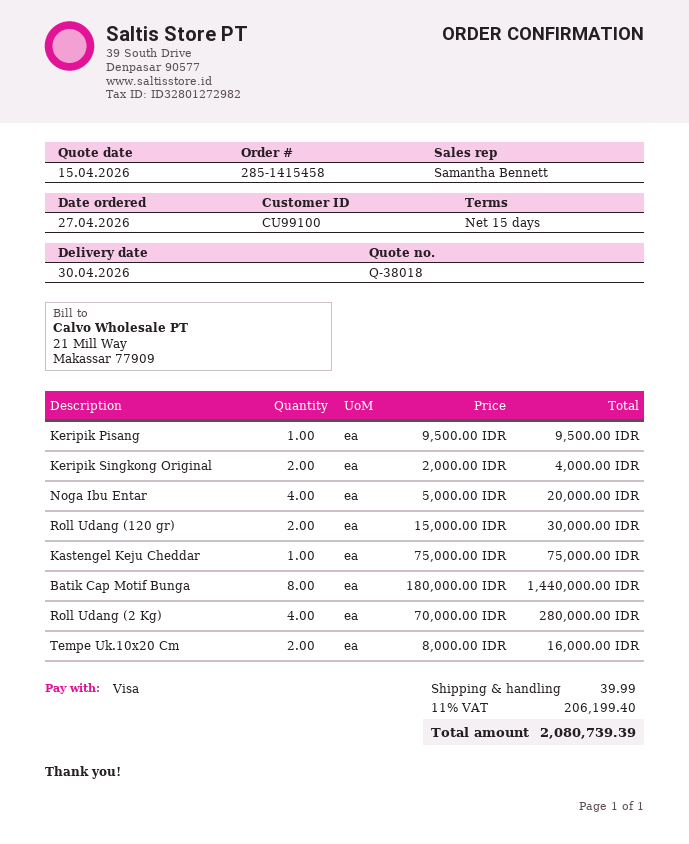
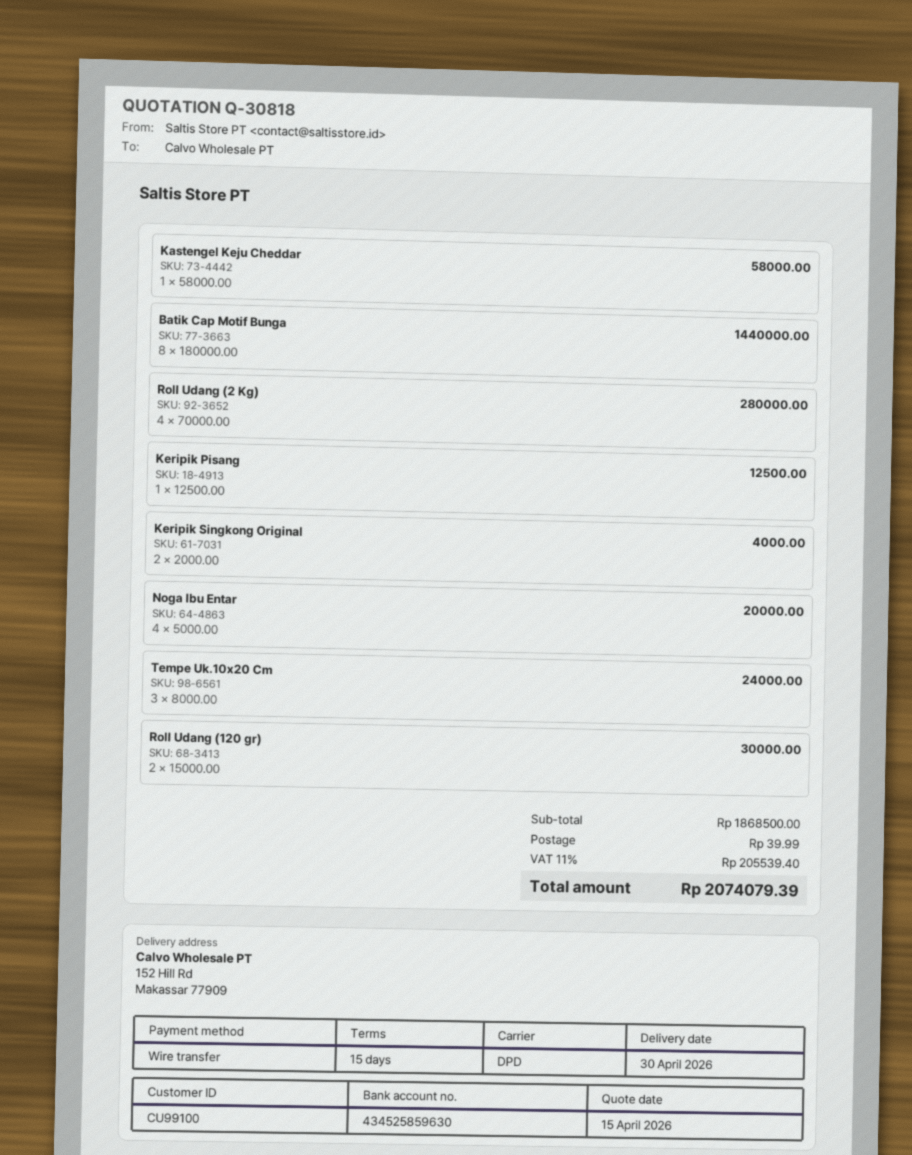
quote number: Q-38018 -> Q-30818
payment method: Visa -> bank transfer
Keripik Pisang: 1 x 9500.00 = 9500.00 -> 1 x 12500.00 = 12500.00
Kastengel Keju Cheddar: 1 x 75000.00 = 75000.00 -> 1 x 58000.00 = 58000.00
Tempe Uk.10x20 Cm: 2 x 8000.00 = 16000.00 -> 3 x 8000.00 = 24000.00
tax: 11% = 206199.40 -> 11% = 205539.40
total: 2080739.39 -> 2074079.39

